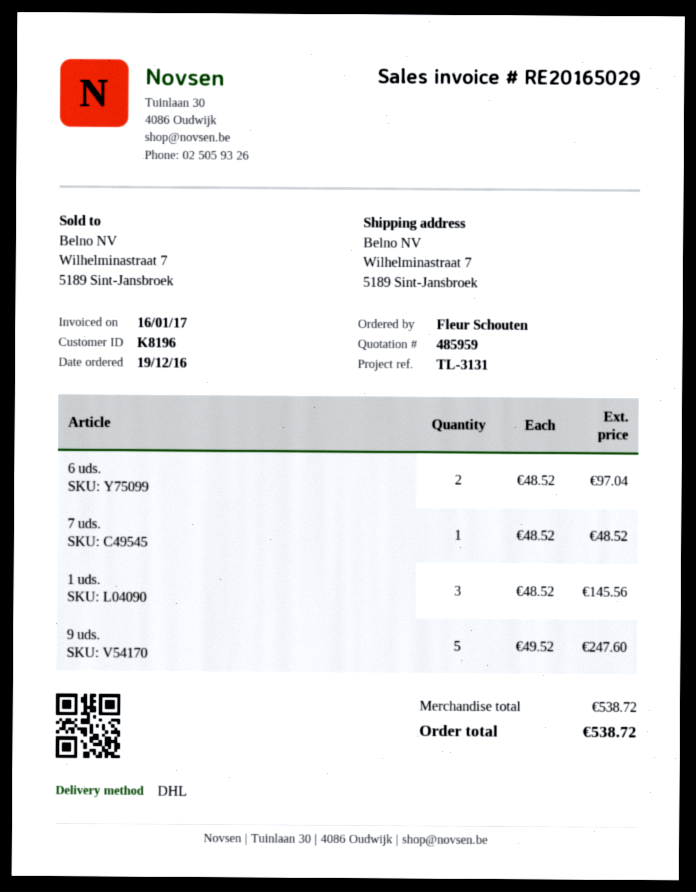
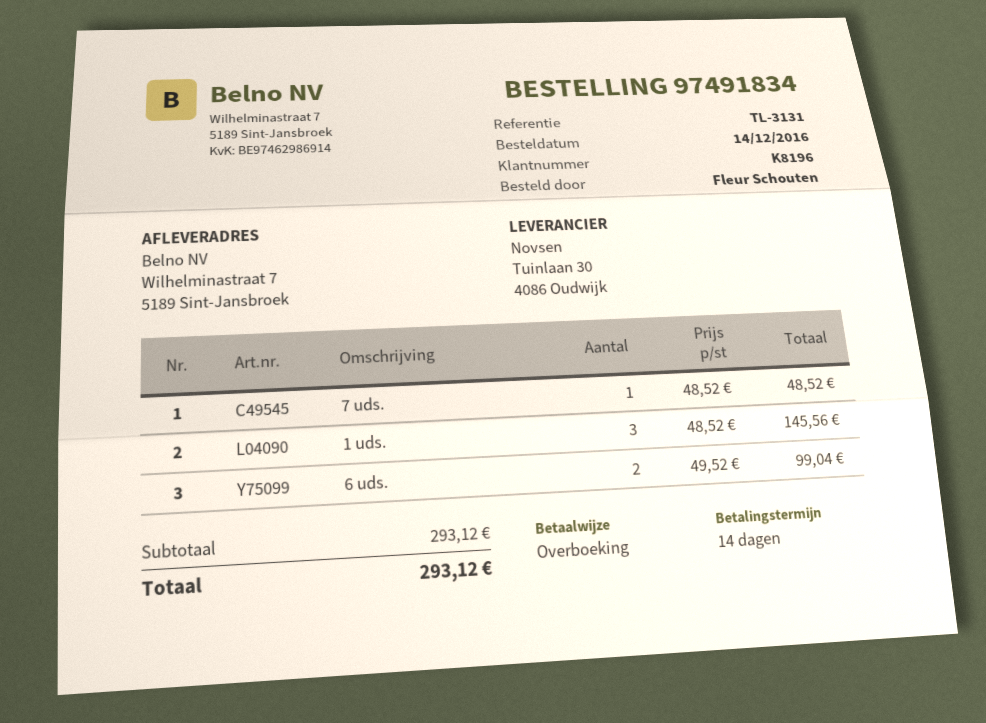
order date: 2016-12-19 -> 2016-12-14
6 uds.: 2 x 48.52 = 97.04 -> 2 x 49.52 = 99.04
9 uds.: 5 x 49.52 = 247.60 -> none
subtotal: 538.72 -> 293.12
total: 538.72 -> 293.12

